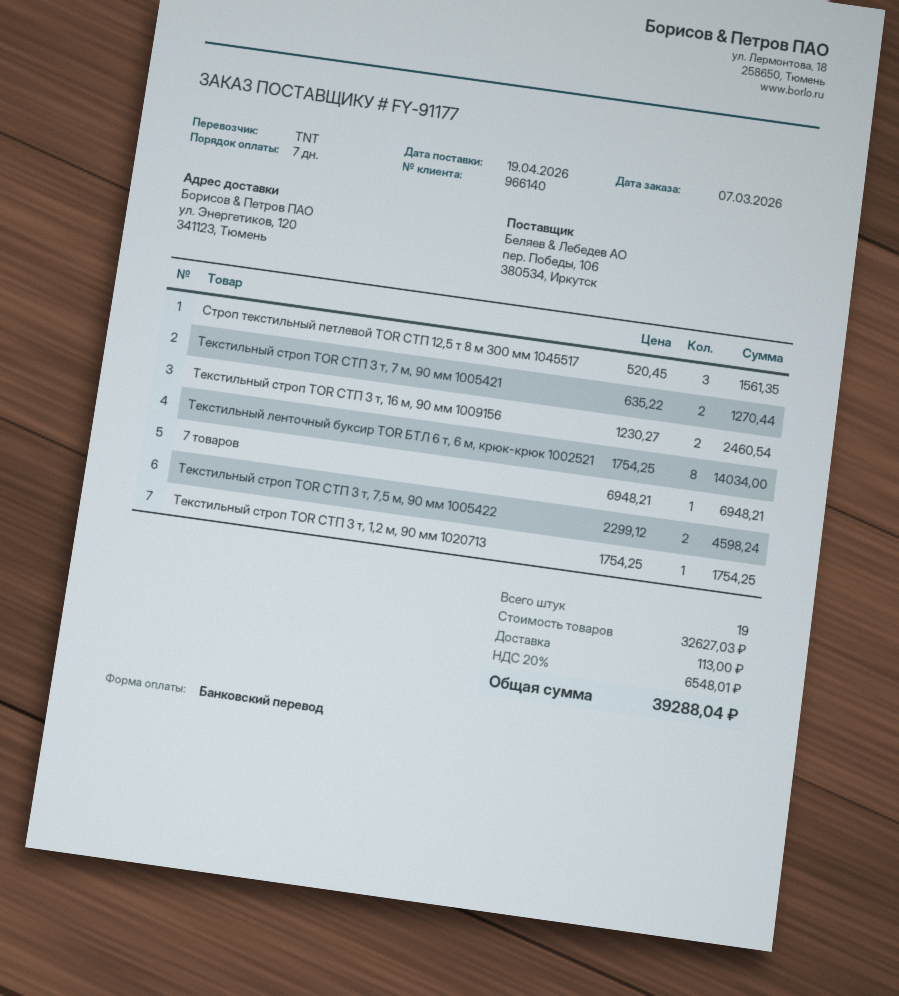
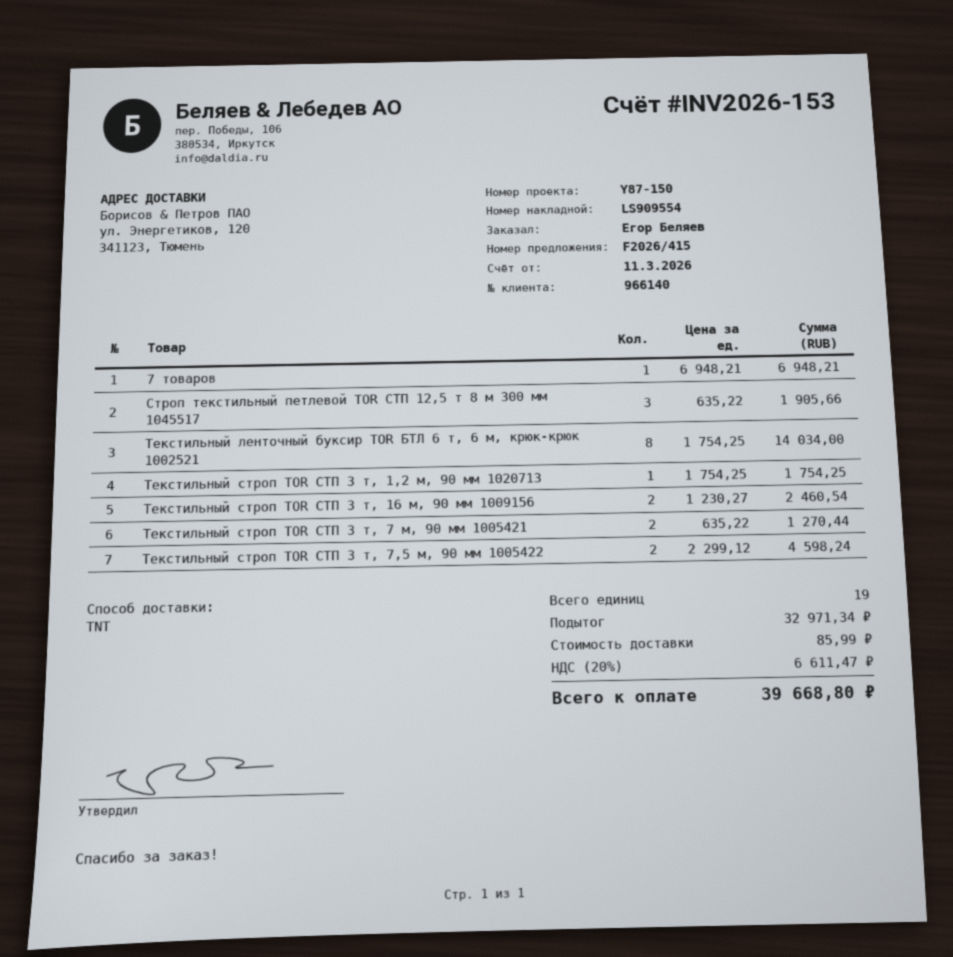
Строп текстильный петлевой TOR СТП 12,5 т 8 м 300 мм 1045517: 3 x 520.45 = 1561.35 -> 3 x 635.22 = 1905.66
subtotal: 32627.03 -> 32971.34
shipping: 113.00 -> 85.99
tax: 20% = 6548.01 -> 20% = 6611.47
total: 39288.04 -> 39668.80

